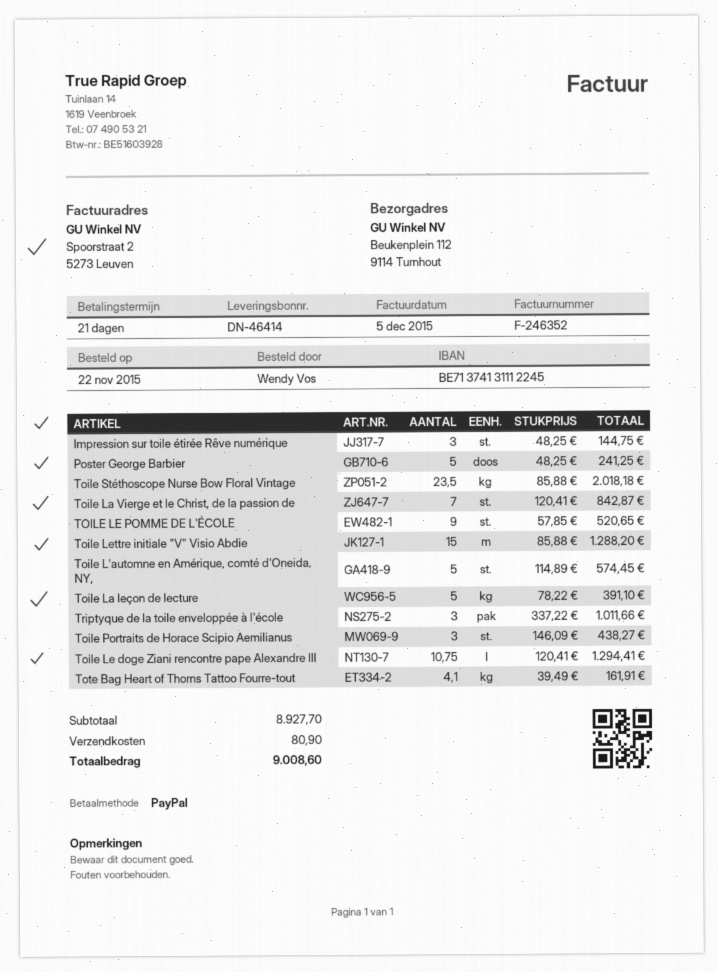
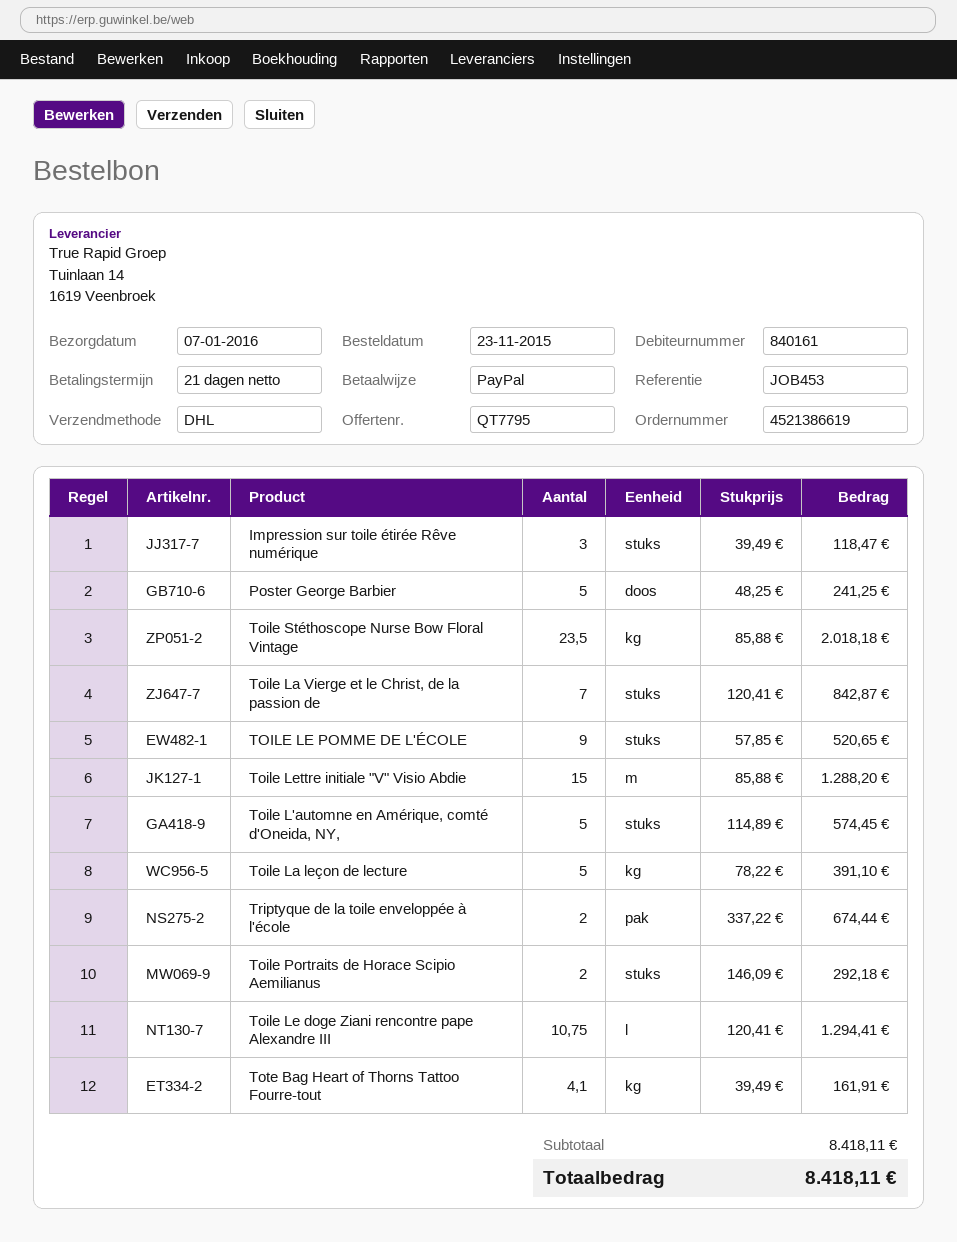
order date: 2015-11-22 -> 2015-11-23
Impression sur toile étirée Rêve numérique: 3 x 48.25 = 144.75 -> 3 x 39.49 = 118.47
Triptyque de la toile enveloppée à l'école: 3 x 337.22 = 1011.66 -> 2 x 337.22 = 674.44
Toile Portraits de Horace Scipio Aemilianus: 3 x 146.09 = 438.27 -> 2 x 146.09 = 292.18
subtotal: 8927.70 -> 8418.11
shipping: 80.90 -> none
total: 9008.60 -> 8418.11

